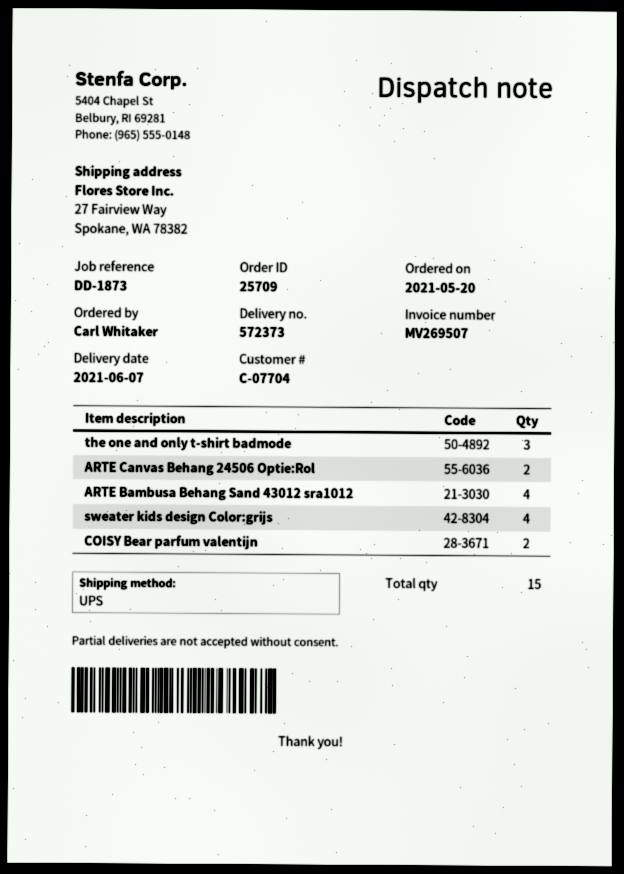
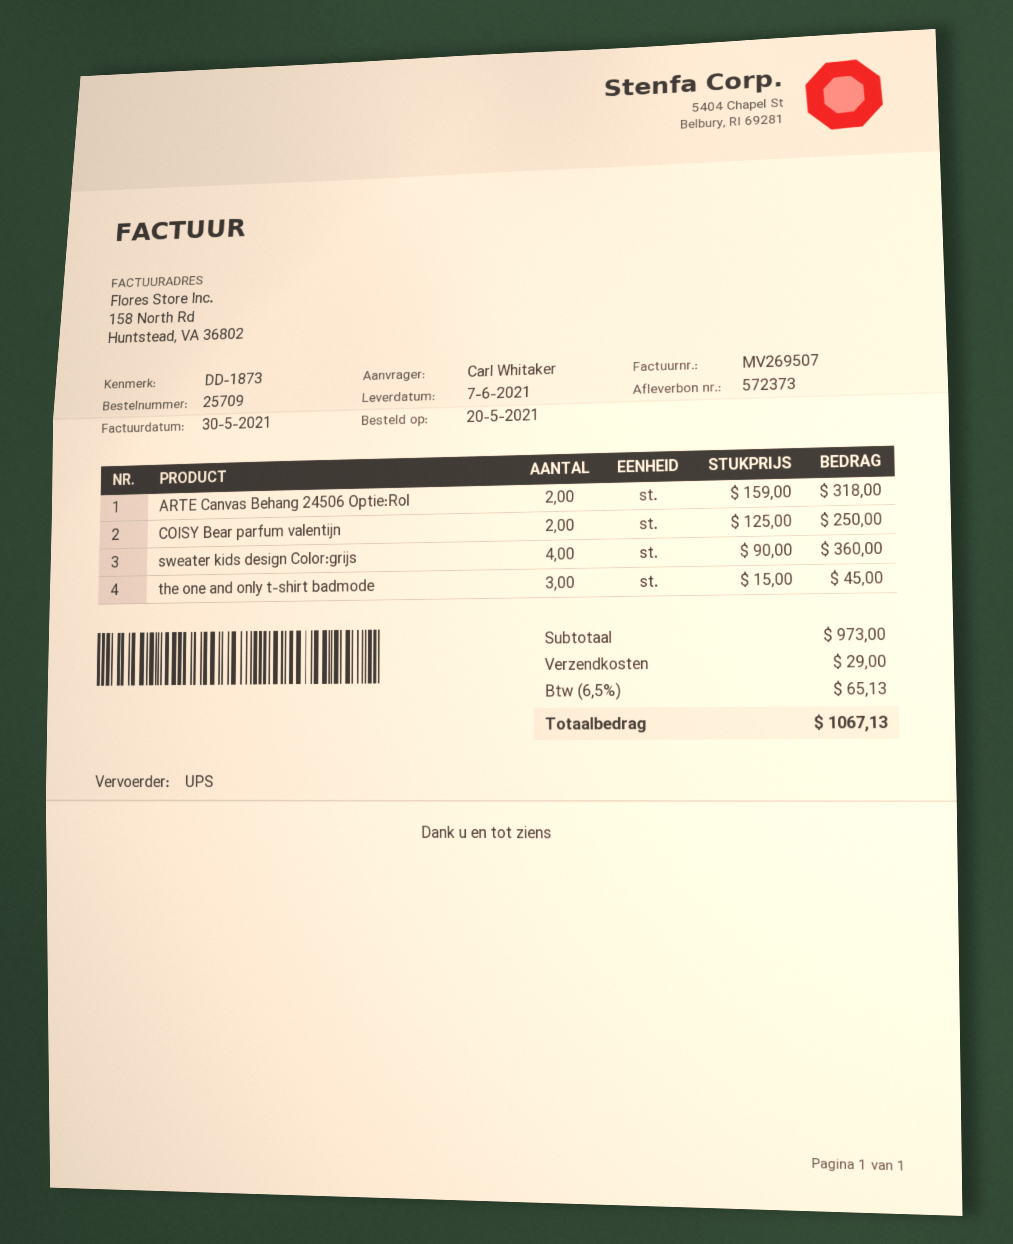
ARTE Bambusa Behang Sand 43012 sra1012: 4 -> none

